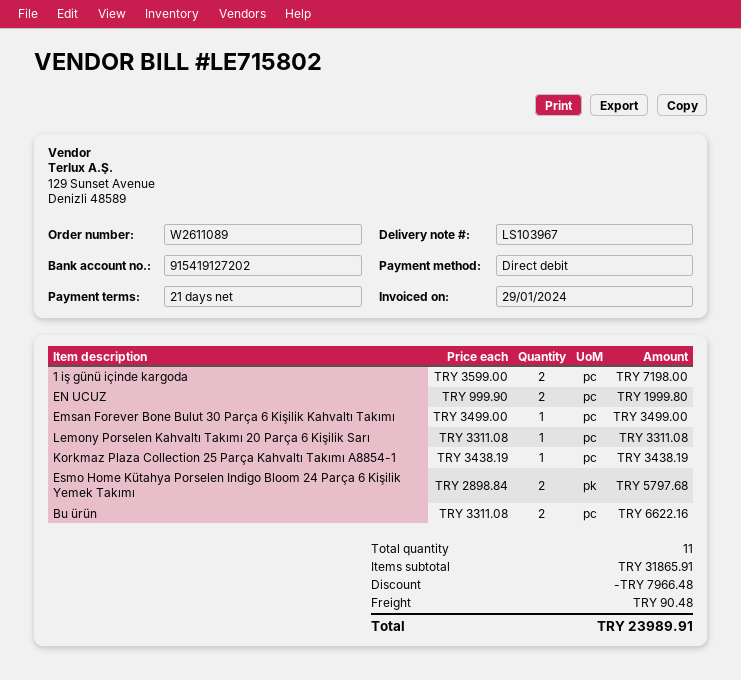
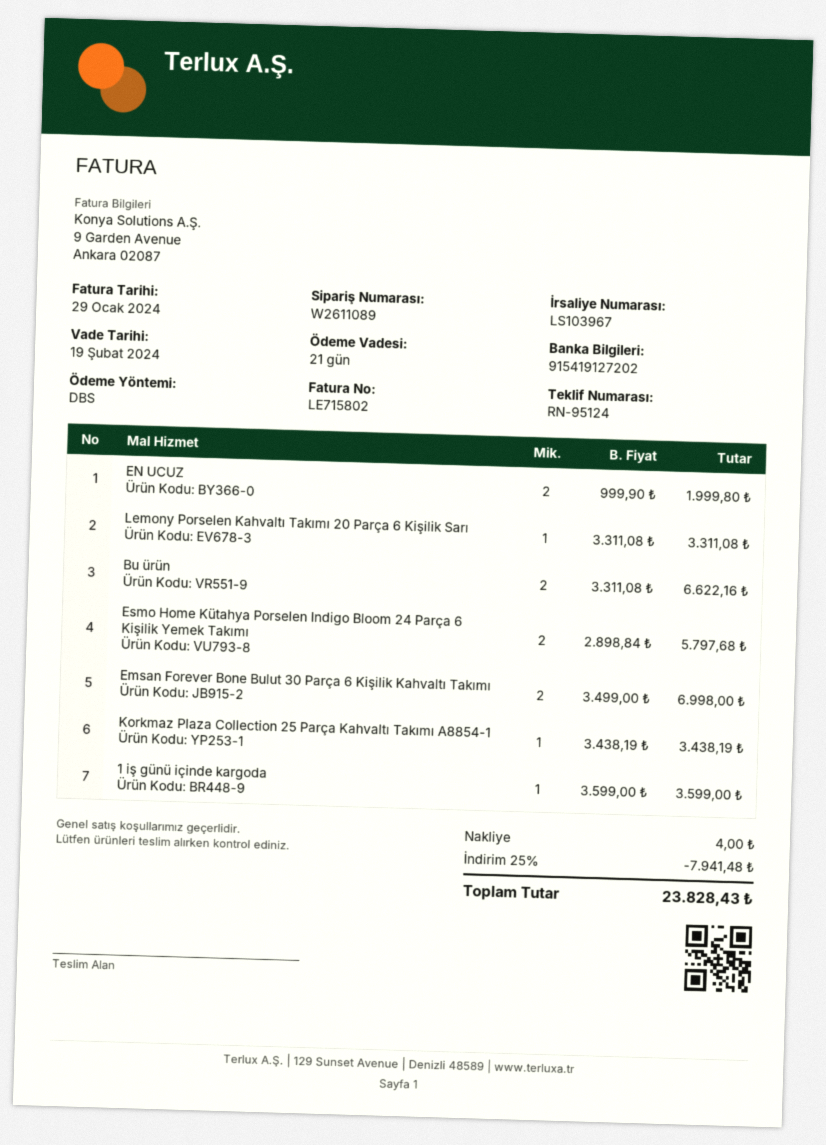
1 iş günü içinde kargoda: 2 x 3599.00 = 7198.00 -> 1 x 3599.00 = 3599.00
Emsan Forever Bone Bulut 30 Parça 6 Kişilik Kahvaltı Takımı: 1 x 3499.00 = 3499.00 -> 2 x 3499.00 = 6998.00
discount: 7966.48 -> 7941.48
shipping: 90.48 -> 4.00
total: 23989.91 -> 23828.43

